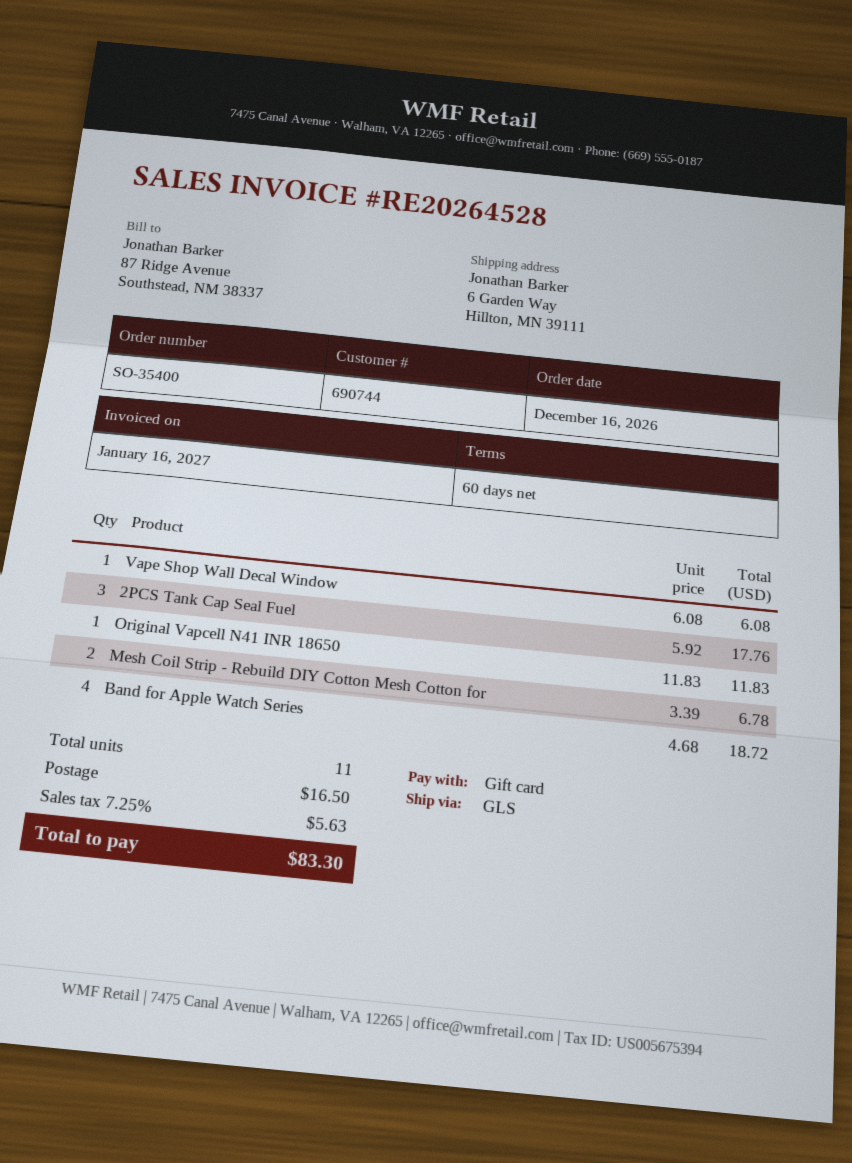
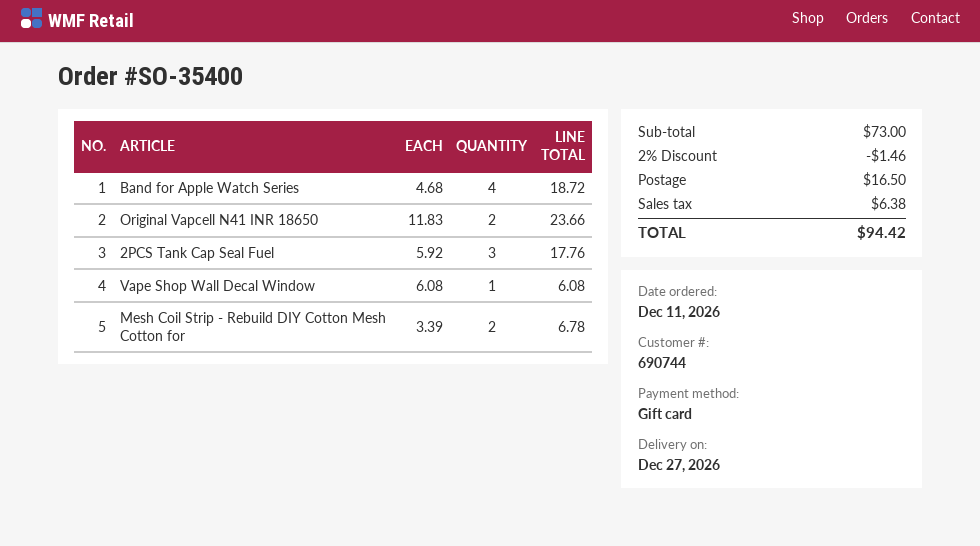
order date: 2026-12-16 -> 2026-12-11
Original Vapcell N41 INR 18650: 1 x 11.83 = 11.83 -> 2 x 11.83 = 23.66
discount: none -> 2% = 1.46
tax: 5.63 -> 6.38
total: 83.30 -> 94.42

